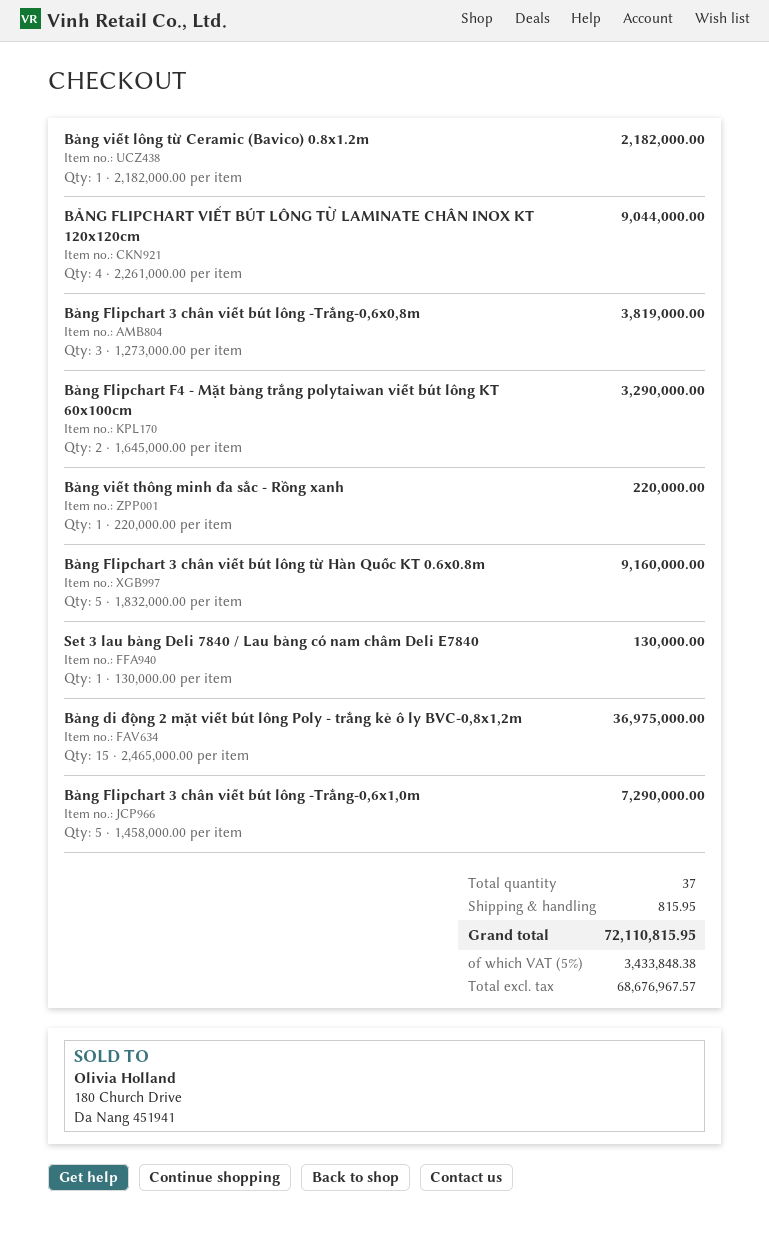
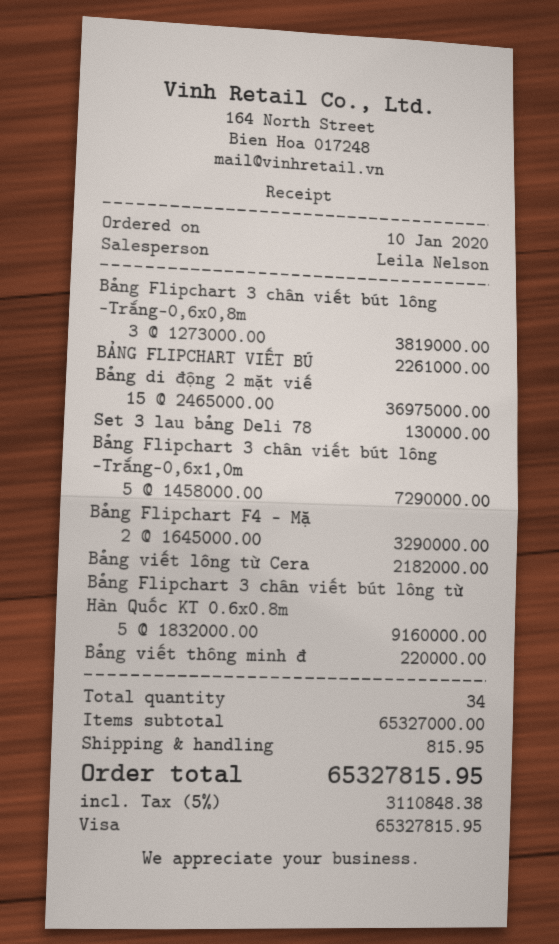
BẢNG FLIPCHART VIẾT BÚT LÔNG TỪ LAMINATE CHÂN INOX KT 120x120cm: 4 x 2261000.00 = 9044000.00 -> 1 x 2261000.00 = 2261000.00
total quantity: 37 -> 34
tax: 5% = 3433848.38 -> 5% = 3110848.38
total: 72110815.95 -> 65327815.95

